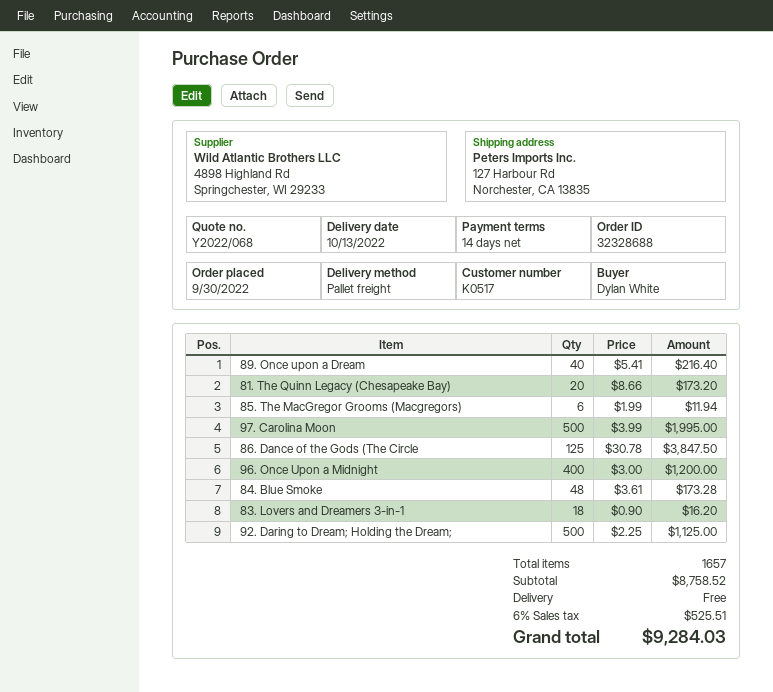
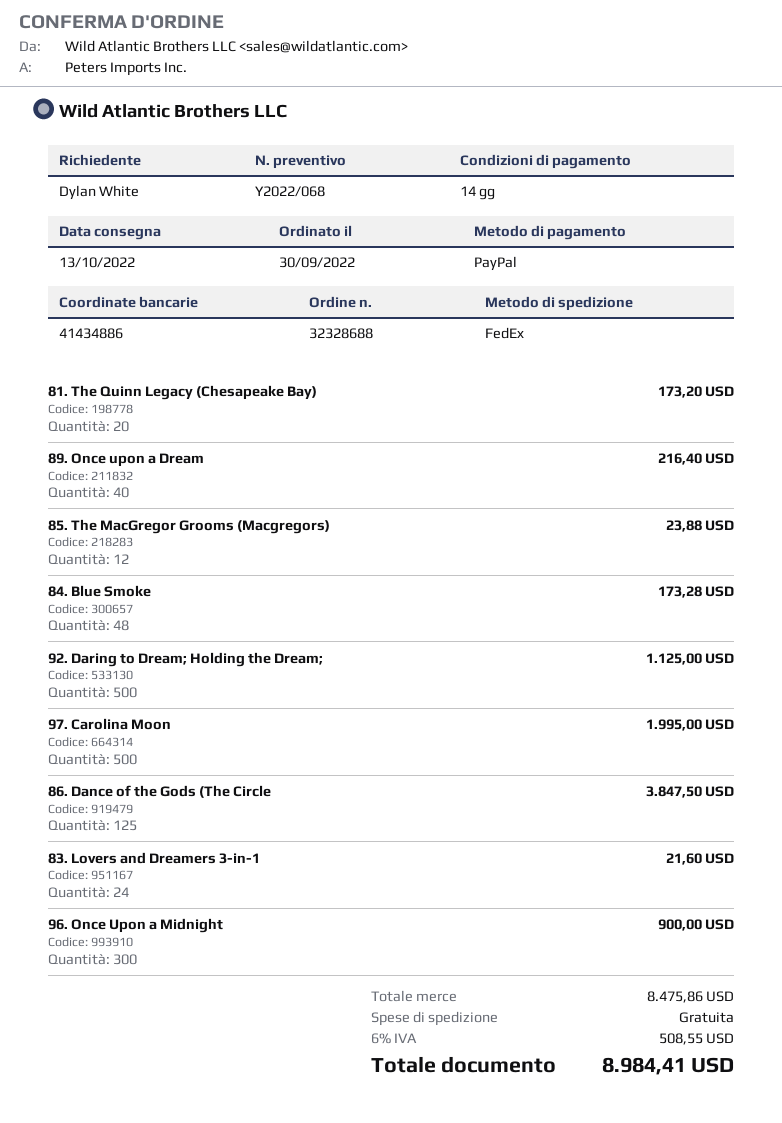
shipping method: pallet freight -> FedEx
85. The MacGregor Grooms (Macgregors): 6 for 11.94 -> 12 for 23.88
96. Once Upon a Midnight: 400 for 1200.00 -> 300 for 900.00
83. Lovers and Dreamers 3-in-1: 18 for 16.20 -> 24 for 21.60
subtotal: 8758.52 -> 8475.86
tax: 6% = 525.51 -> 6% = 508.55
total: 9284.03 -> 8984.41

